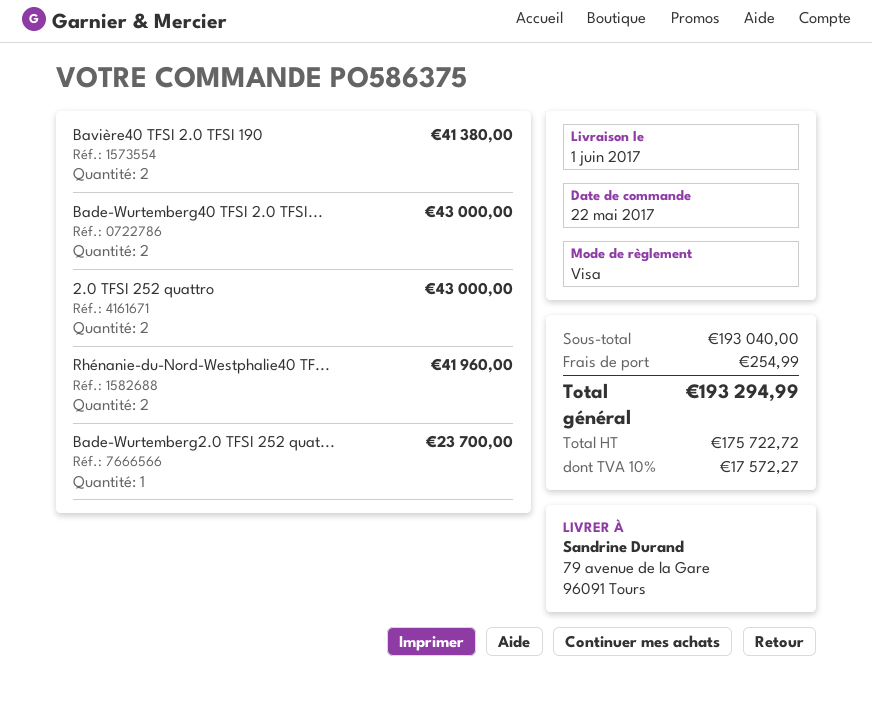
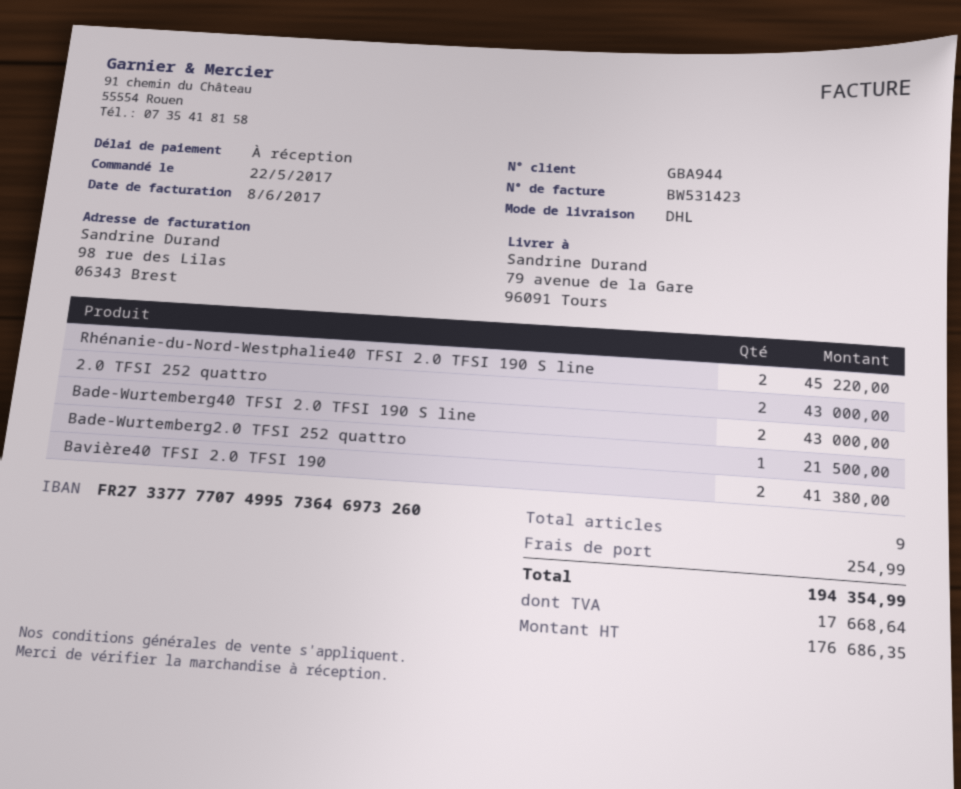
Rhénanie-du-Nord-Westphalie40 TF...: 2 for 41960.00 -> 2 for 45220.00
Bade-Wurtemberg2.0 TFSI 252 quat...: 1 for 23700.00 -> 1 for 21500.00
net: 175722.72 -> 176686.35
tax: 17572.27 -> 17668.64
total: 193294.99 -> 194354.99

